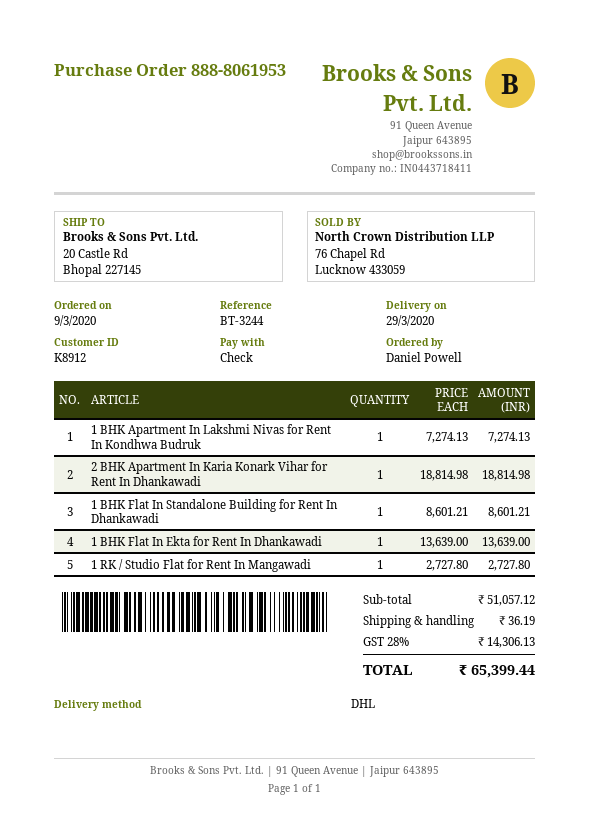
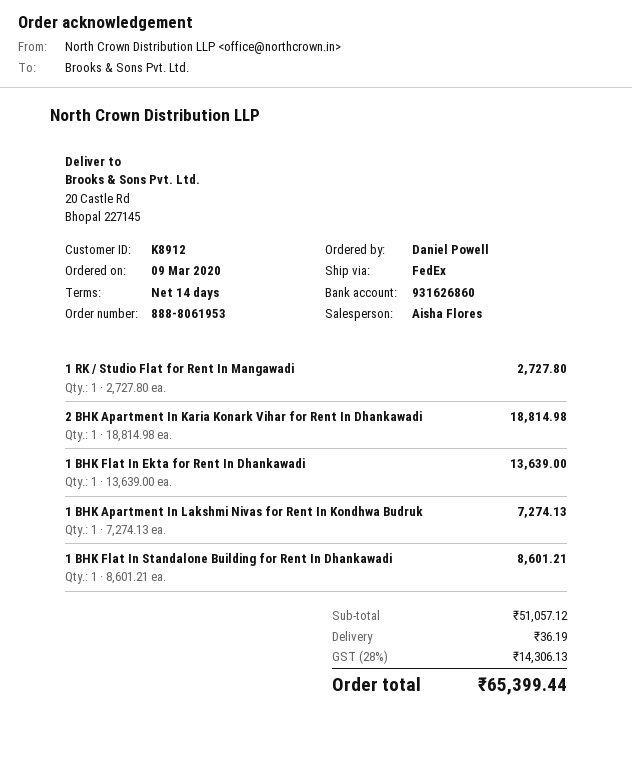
shipping method: DHL -> FedEx

